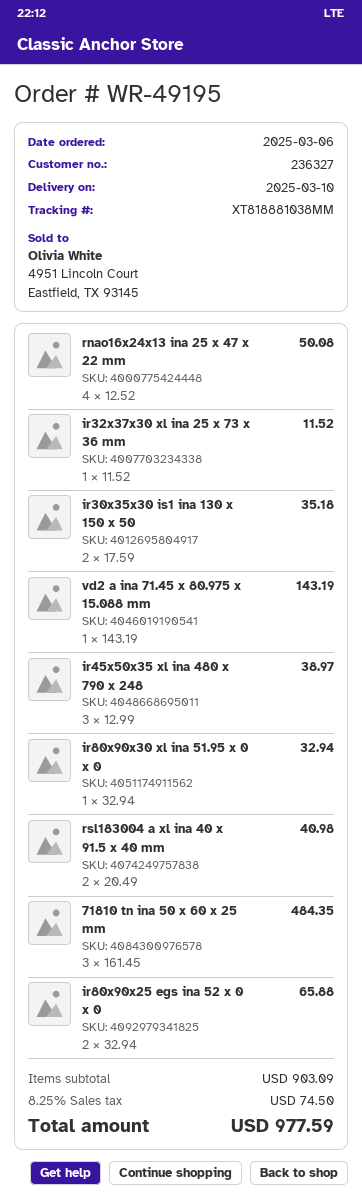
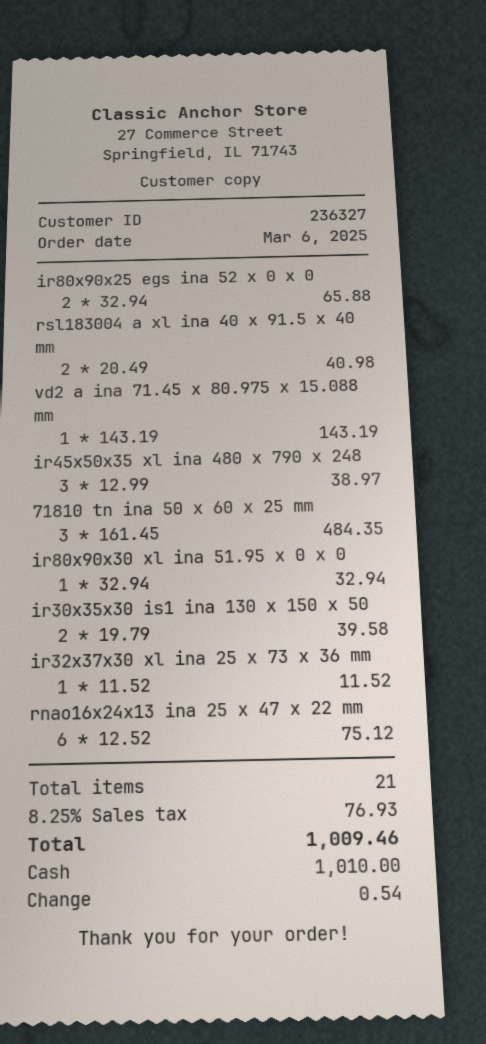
rnao16x24x13 ina 25 x 47 x 22 mm: 4 x 12.52 = 50.08 -> 6 x 12.52 = 75.12
ir30x35x30 is1 ina 130 x 150 x 50: 2 x 17.59 = 35.18 -> 2 x 19.79 = 39.58
tax: 8.25% = 74.50 -> 8.25% = 76.93
total: 977.59 -> 1009.46

